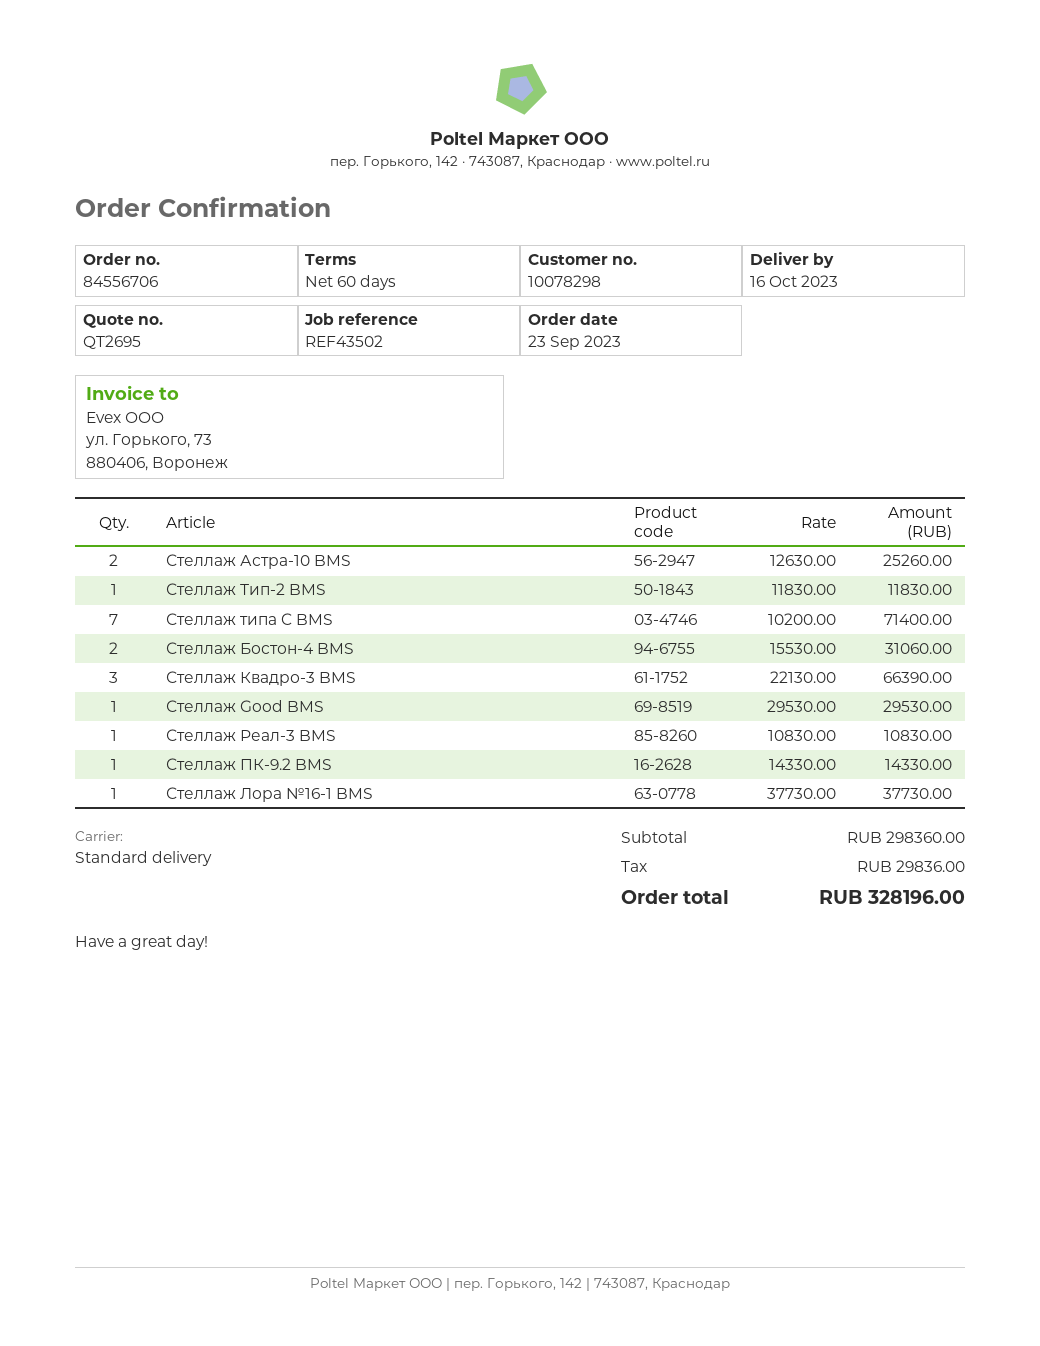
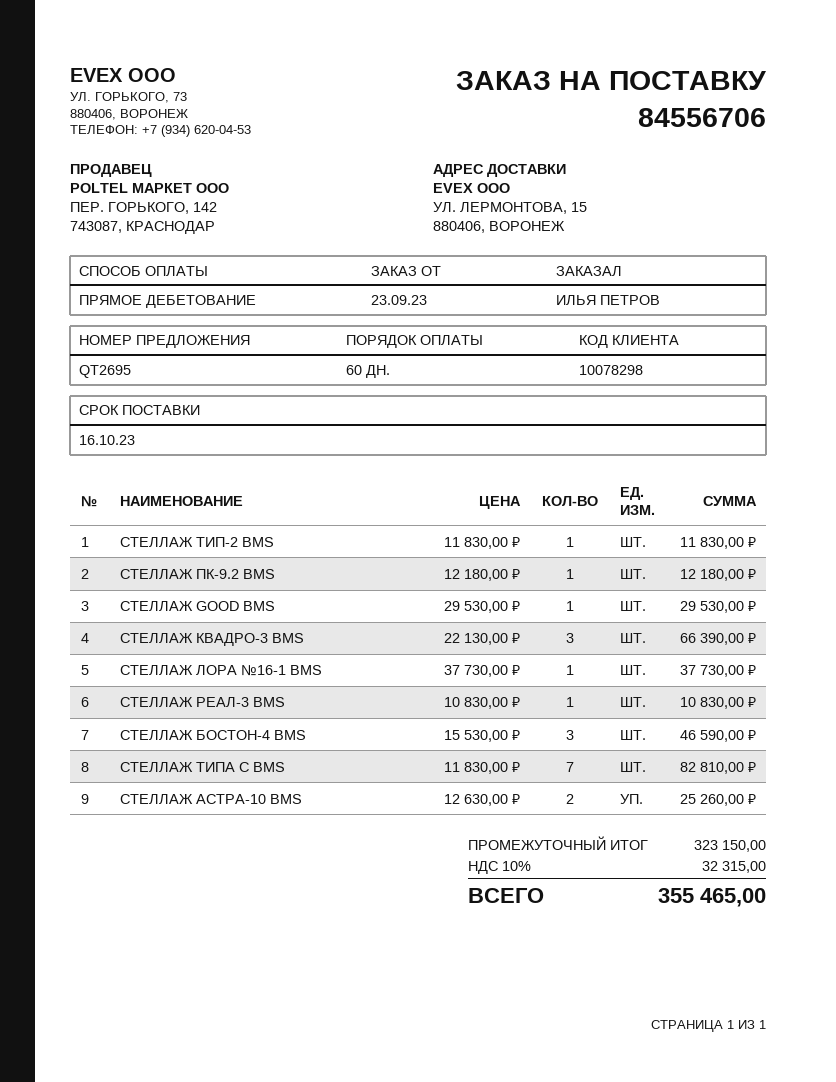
Стеллаж типа C BMS: 7 x 10200.00 = 71400.00 -> 7 x 11830.00 = 82810.00
Стеллаж Бостон-4 BMS: 2 x 15530.00 = 31060.00 -> 3 x 15530.00 = 46590.00
Стеллаж ПК-9.2 BMS: 1 x 14330.00 = 14330.00 -> 1 x 12180.00 = 12180.00
subtotal: 298360.00 -> 323150.00
tax: 29836.00 -> 32315.00
total: 328196.00 -> 355465.00

